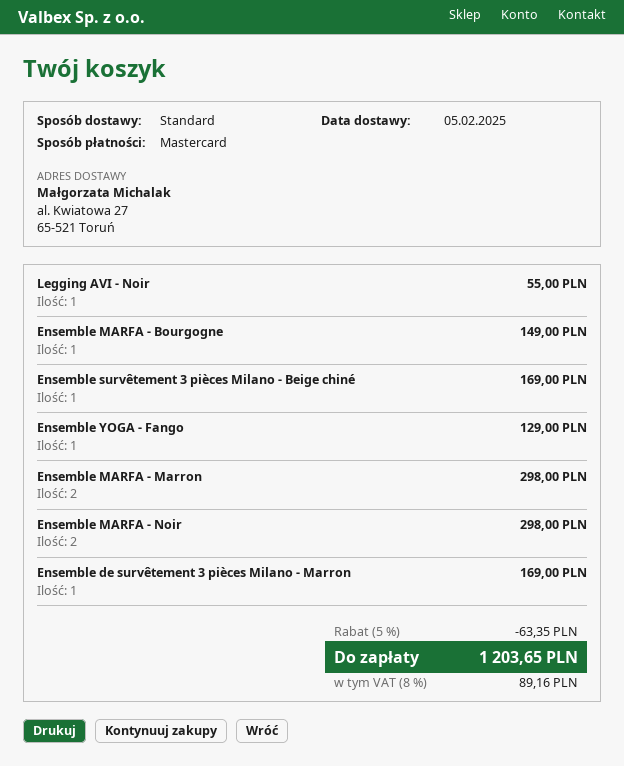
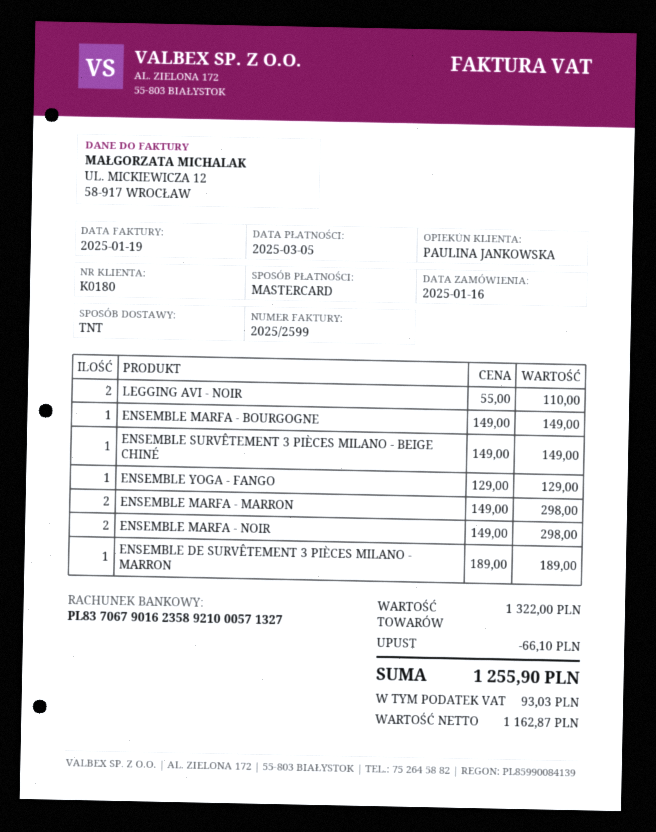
shipping method: standard -> TNT
Legging AVI - Noir: 1 for 55.00 -> 2 for 110.00
Ensemble survêtement 3 pièces Milano - Beige chiné: 1 for 169.00 -> 1 for 149.00
Ensemble de survêtement 3 pièces Milano - Marron: 1 for 169.00 -> 1 for 189.00
discount: 63.35 -> 66.10
tax: 89.16 -> 93.03
total: 1203.65 -> 1255.90

